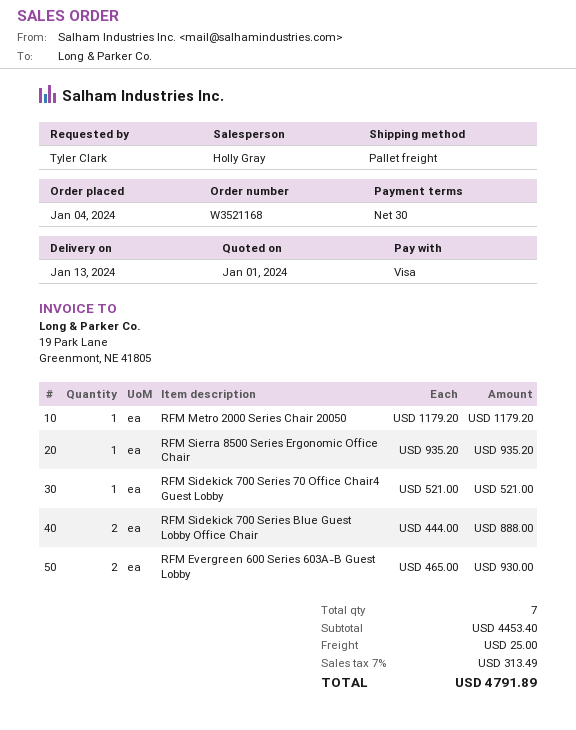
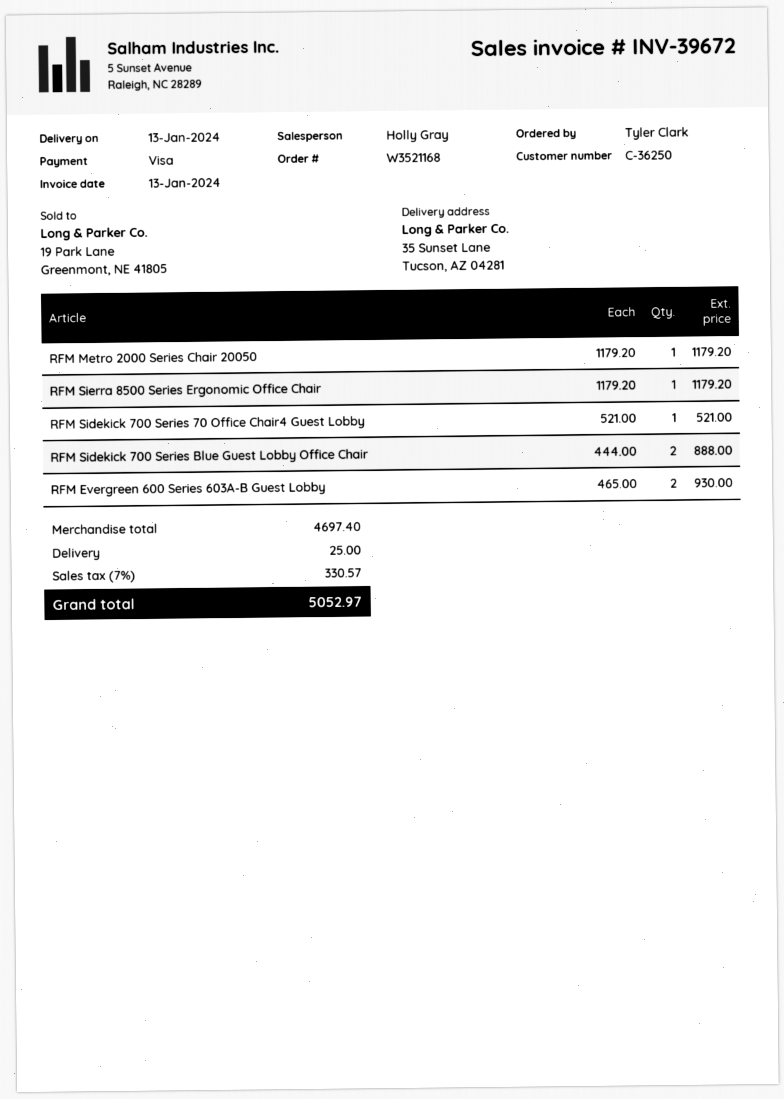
RFM Sierra 8500 Series Ergonomic Office Chair: 1 x 935.20 = 935.20 -> 1 x 1179.20 = 1179.20
subtotal: 4453.40 -> 4697.40
tax: 7% = 313.49 -> 7% = 330.57
total: 4791.89 -> 5052.97

